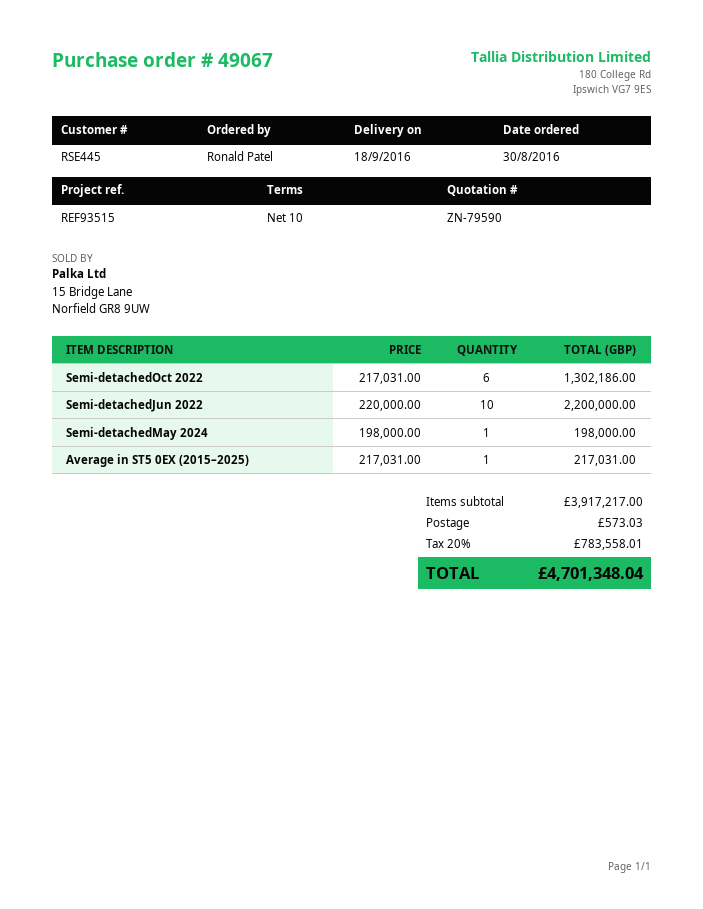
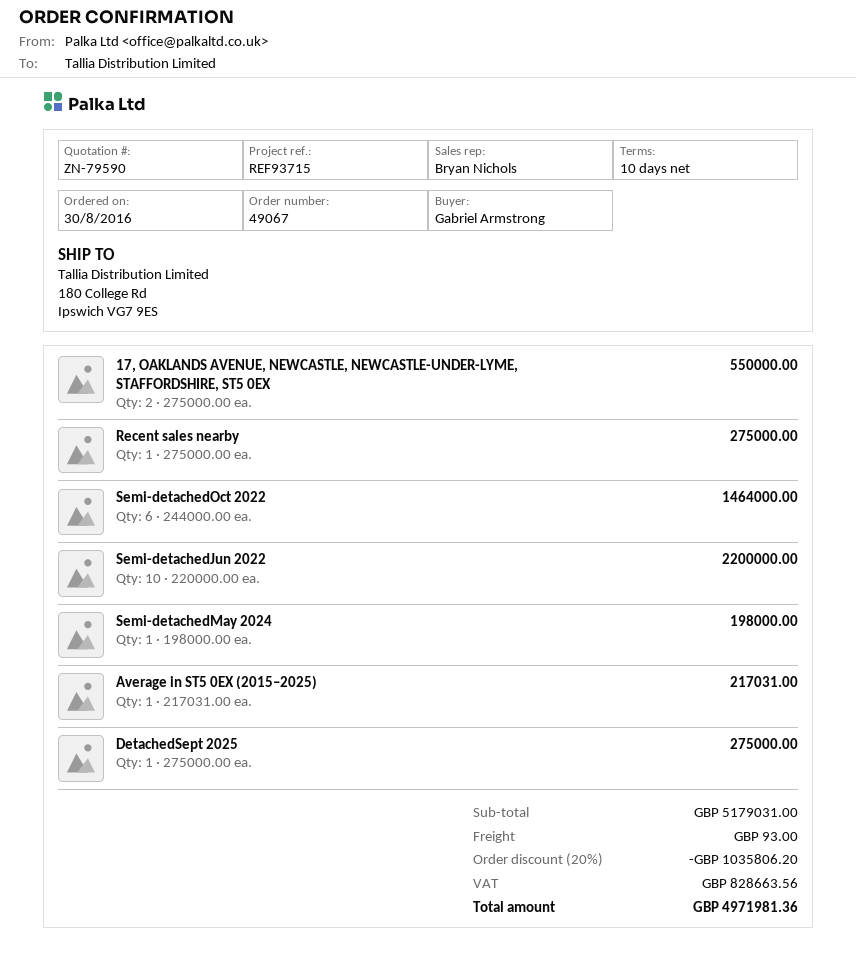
reference: REF93515 -> REF93715
ordered by: Ronald Patel -> Gabriel Armstrong
Semi-detachedOct 2022: 6 x 217031.00 = 1302186.00 -> 6 x 244000.00 = 1464000.00
17, OAKLANDS AVENUE, NEWCASTLE, NEWCASTLE-UNDER-LYME, STAFFORDSHIRE, ST5 0EX: none -> 2 x 275000.00 = 550000.00
Recent sales nearby: none -> 1 x 275000.00 = 275000.00
DetachedSept 2025: none -> 1 x 275000.00 = 275000.00
subtotal: 3917217.00 -> 5179031.00
discount: none -> 20% = 1035806.20
shipping: 573.03 -> 93.00
tax: 783558.01 -> 828663.56
total: 4701348.04 -> 4971981.36

